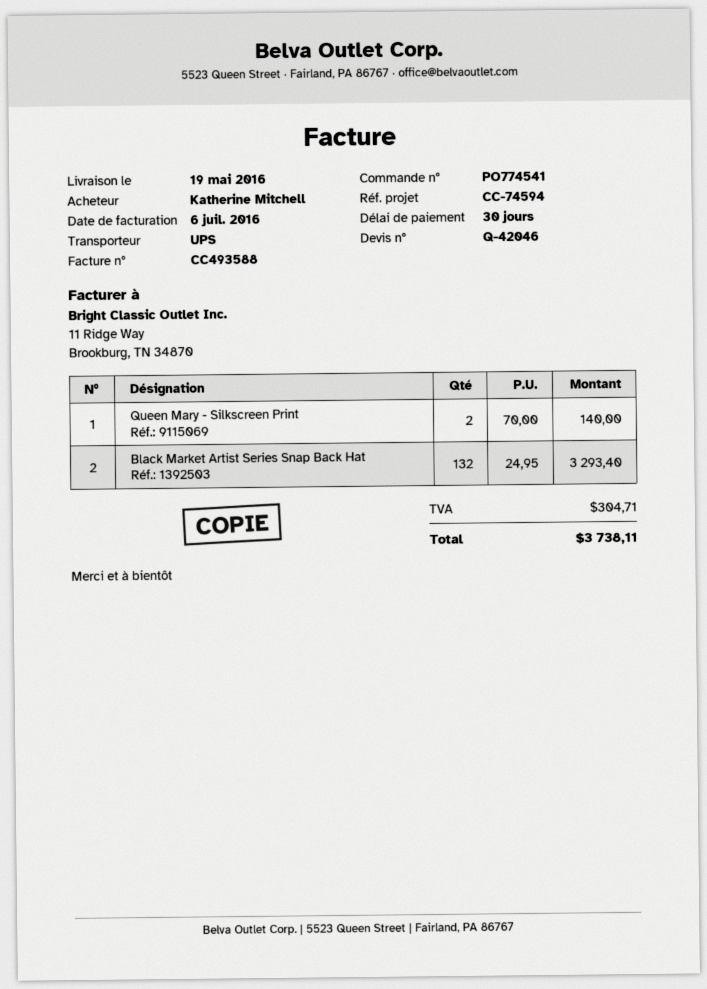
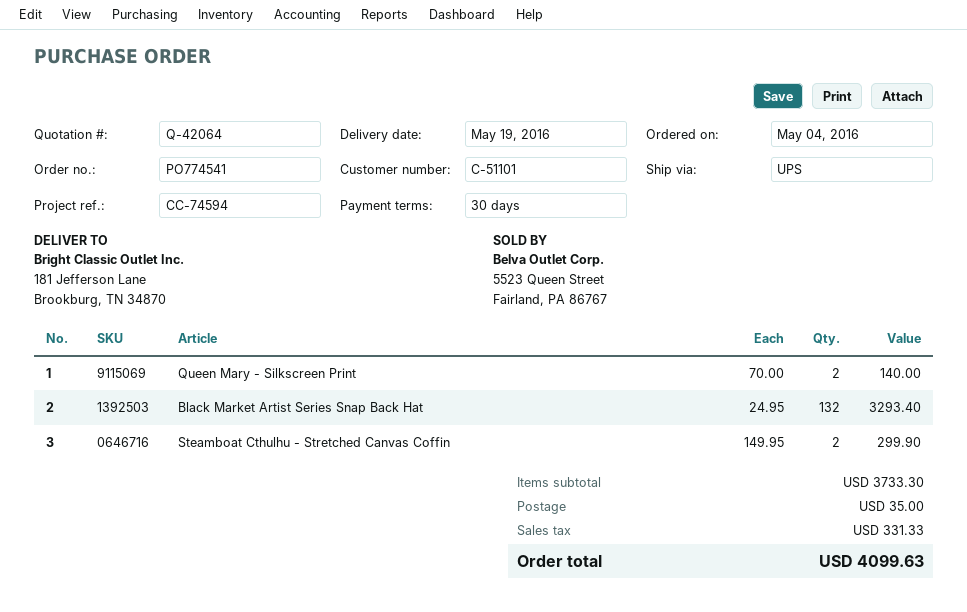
quote number: Q-42046 -> Q-42064
Steamboat Cthulhu - Stretched Canvas Coffin: none -> 2 x 149.95 = 299.90
shipping: none -> 35.00
tax: 304.71 -> 331.33
total: 3738.11 -> 4099.63

